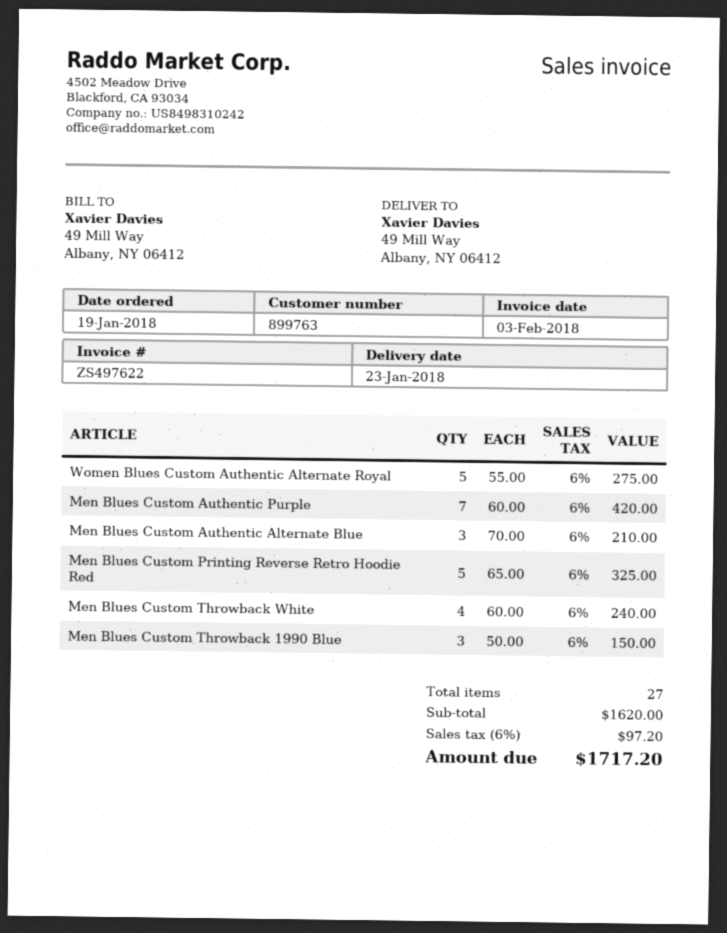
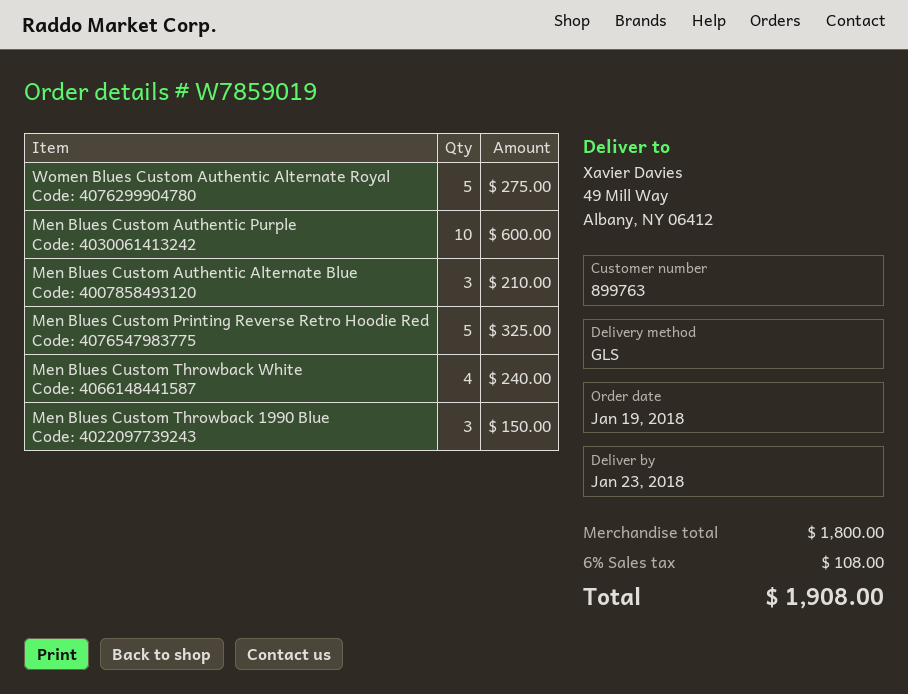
Men Blues Custom Authentic Purple: 7 for 420.00 -> 10 for 600.00
subtotal: 1620.00 -> 1800.00
tax: 6% = 97.20 -> 6% = 108.00
total: 1717.20 -> 1908.00

